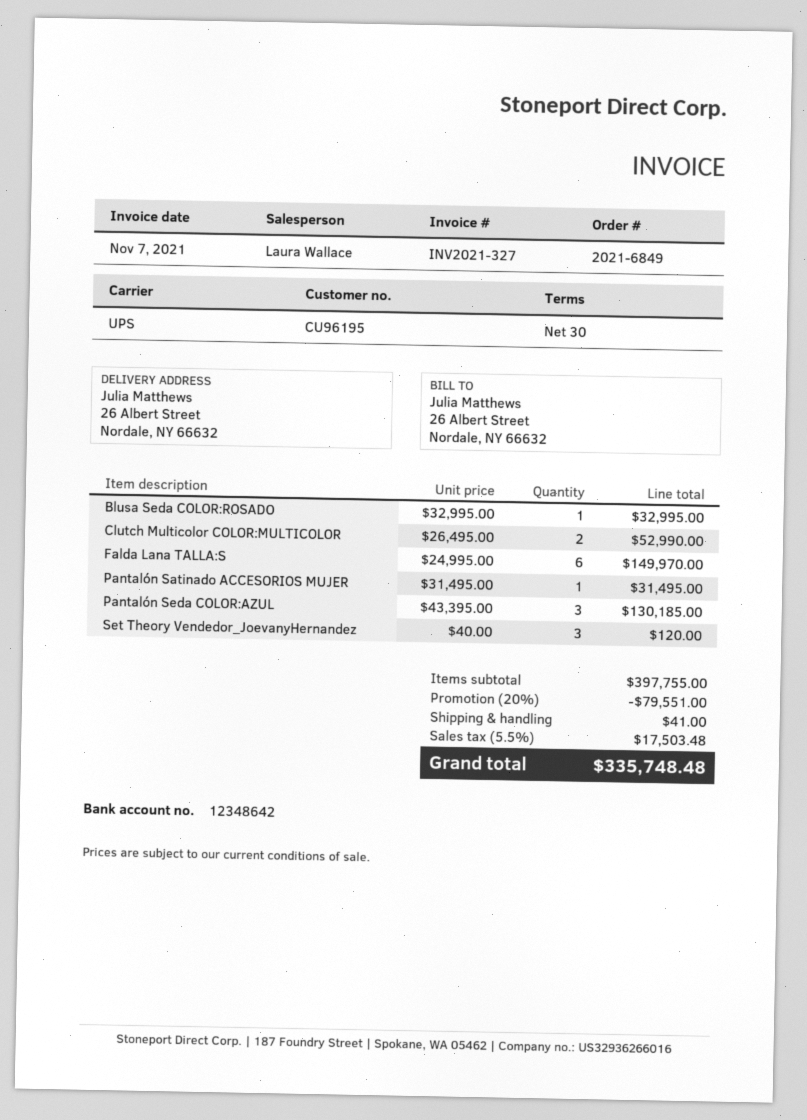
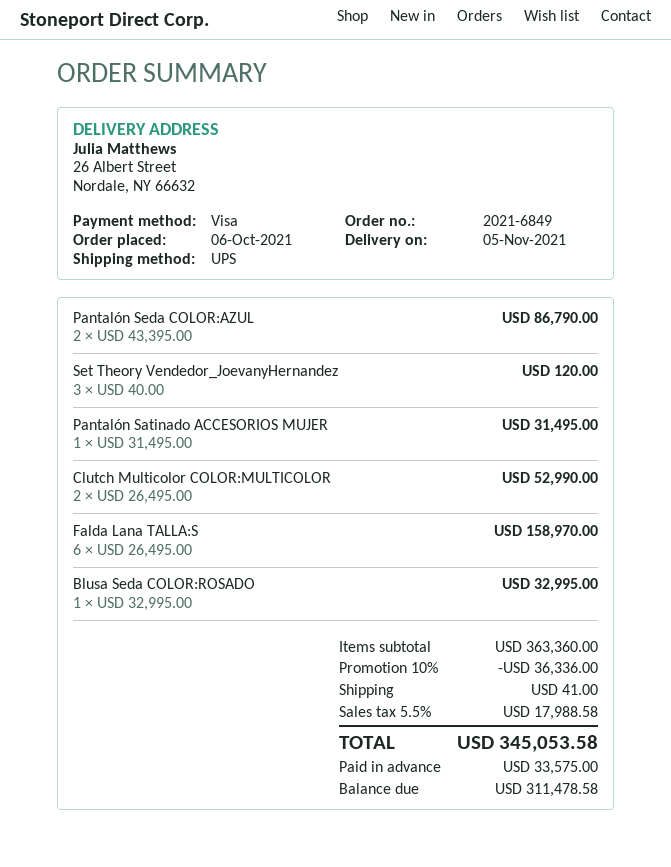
Falda Lana TALLA:S: 6 x 24995.00 = 149970.00 -> 6 x 26495.00 = 158970.00
Pantalón Seda COLOR:AZUL: 3 x 43395.00 = 130185.00 -> 2 x 43395.00 = 86790.00
subtotal: 397755.00 -> 363360.00
discount: 20% = 79551.00 -> 10% = 36336.00
tax: 5.5% = 17503.48 -> 5.5% = 17988.58
total: 335748.48 -> 345053.58

